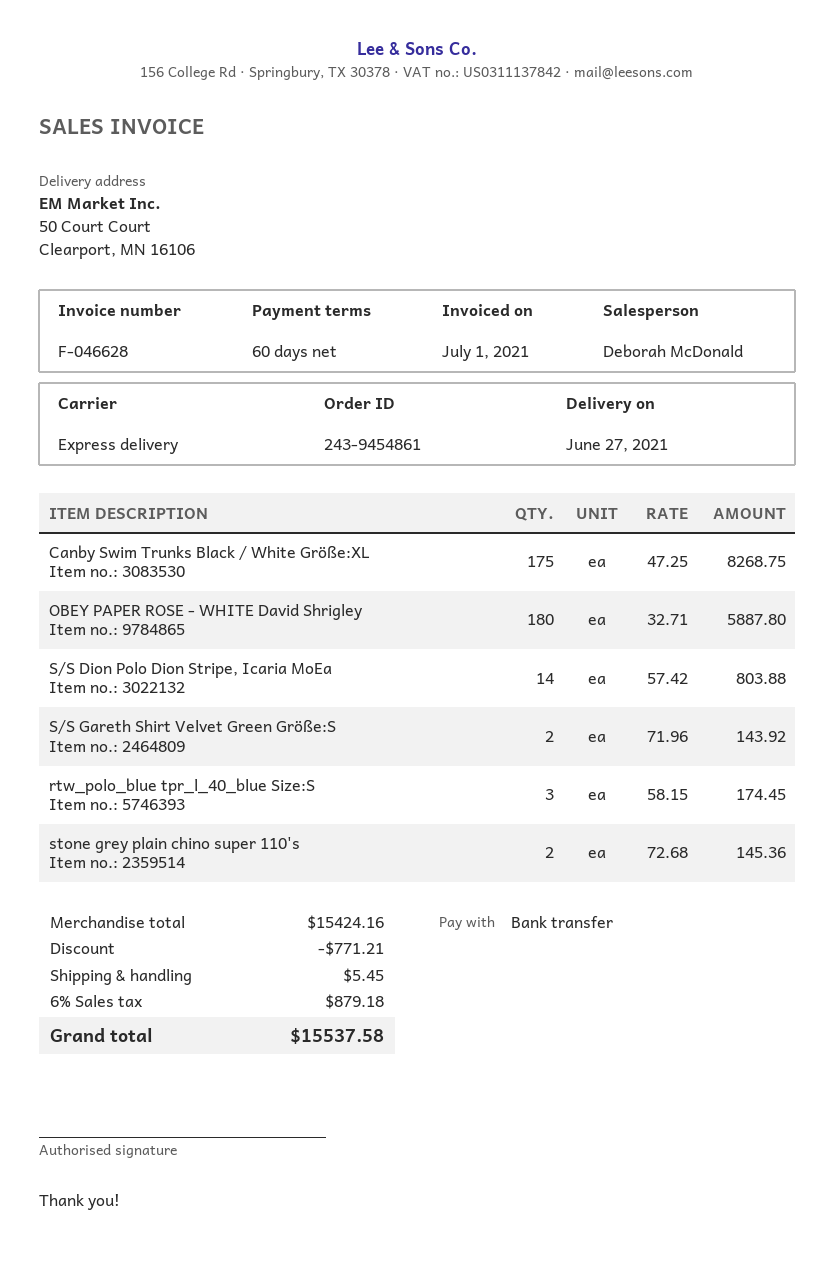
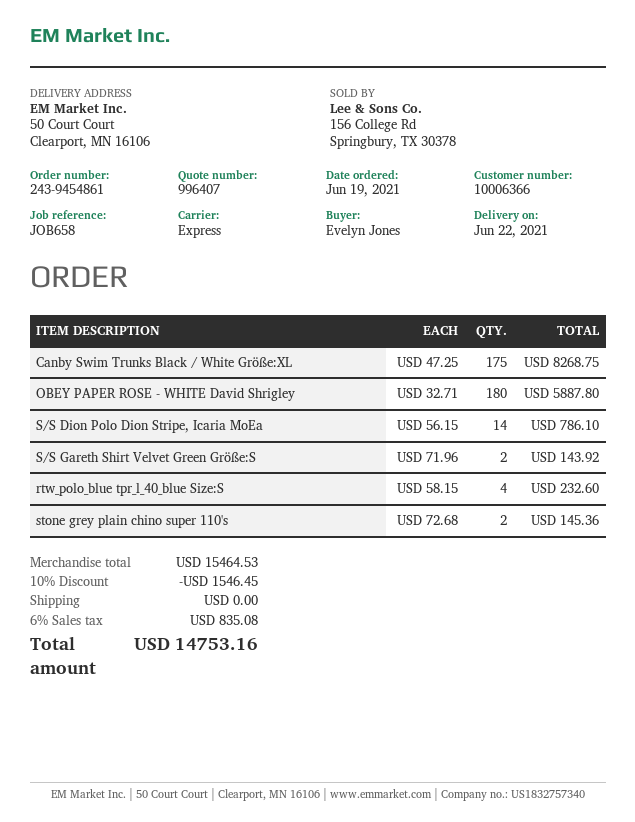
delivery date: 2021-06-27 -> 2021-06-22
S/S Dion Polo Dion Stripe, Icaria MoEa: 14 x 57.42 = 803.88 -> 14 x 56.15 = 786.10
rtw_polo_blue tpr_l_40_blue Size:S: 3 x 58.15 = 174.45 -> 4 x 58.15 = 232.60
subtotal: 15424.16 -> 15464.53
discount: 771.21 -> 1546.45
shipping: 5.45 -> 0.00
tax: 6% = 879.18 -> 6% = 835.08
total: 15537.58 -> 14753.16

